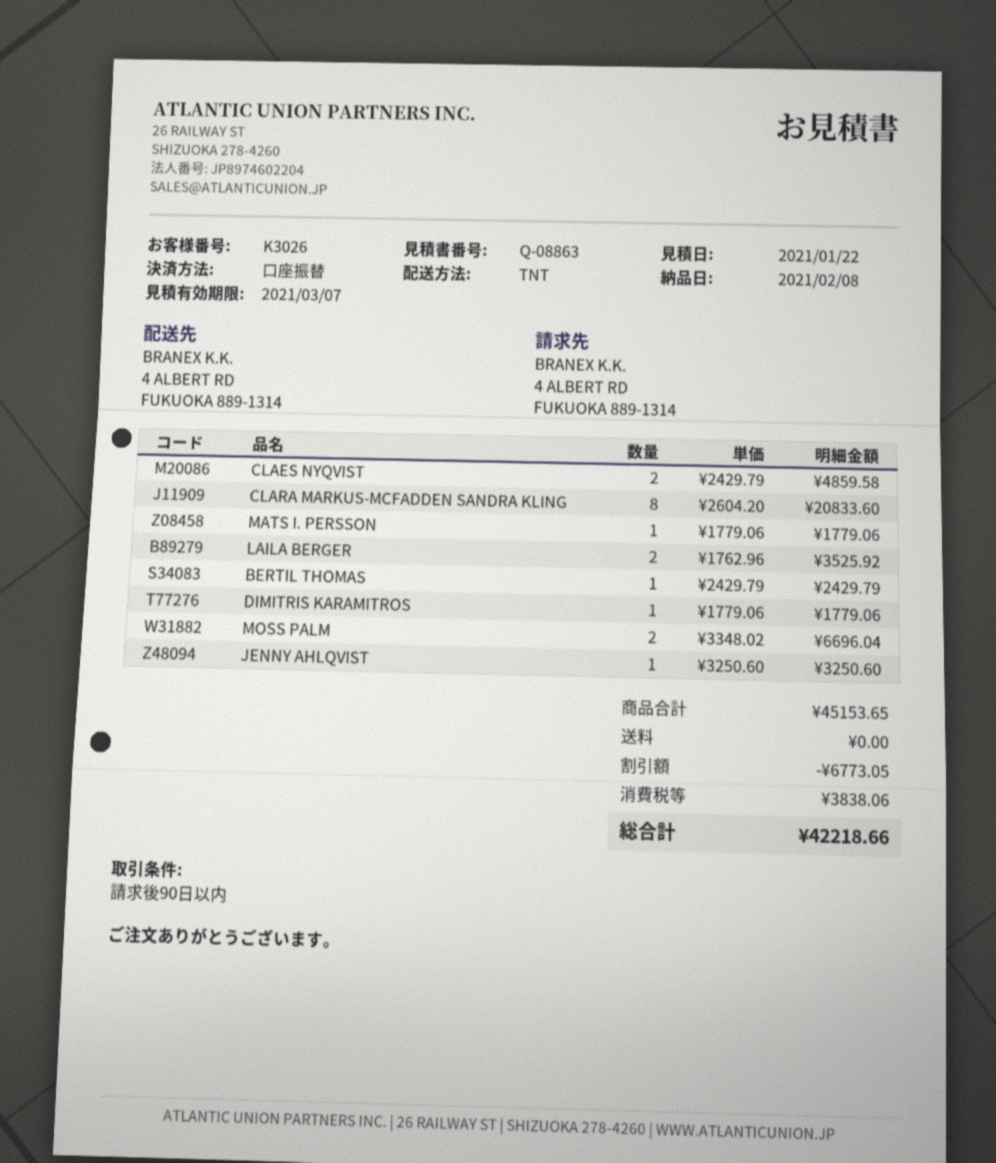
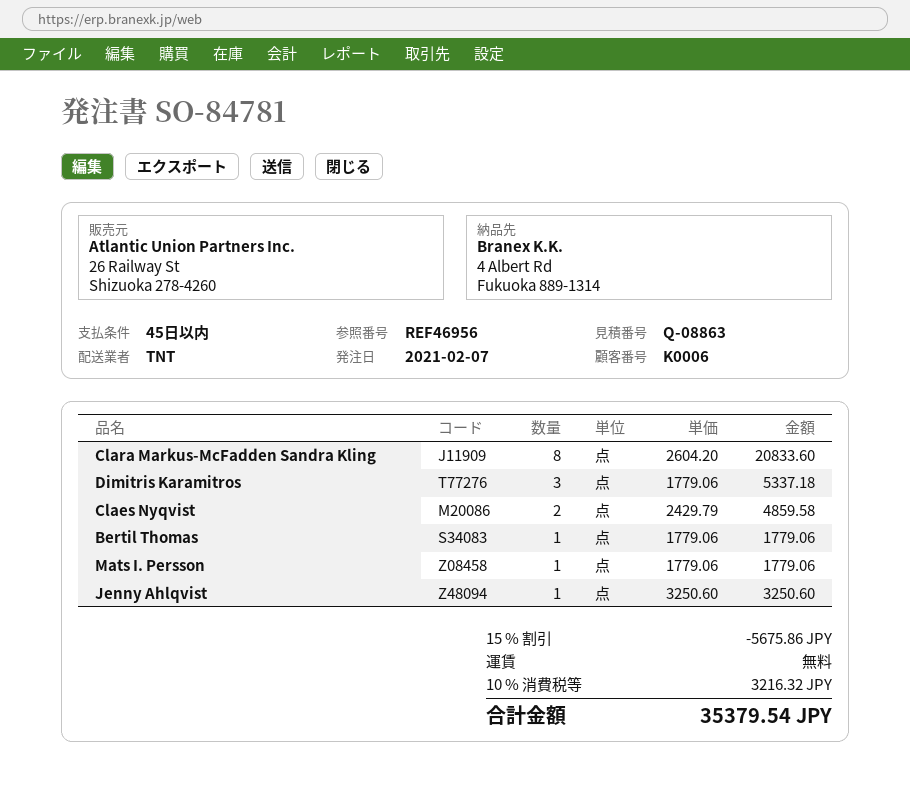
payment terms: 90 days -> 45 days
customer number: K3026 -> K0006
LAILA BERGER: 2 x 1762.96 = 3525.92 -> none
BERTIL THOMAS: 1 x 2429.79 = 2429.79 -> 1 x 1779.06 = 1779.06
DIMITRIS KARAMITROS: 1 x 1779.06 = 1779.06 -> 3 x 1779.06 = 5337.18
MOSS PALM: 2 x 3348.02 = 6696.04 -> none
discount: 6773.05 -> 5675.86
tax: 3838.06 -> 3216.32
total: 42218.66 -> 35379.54

